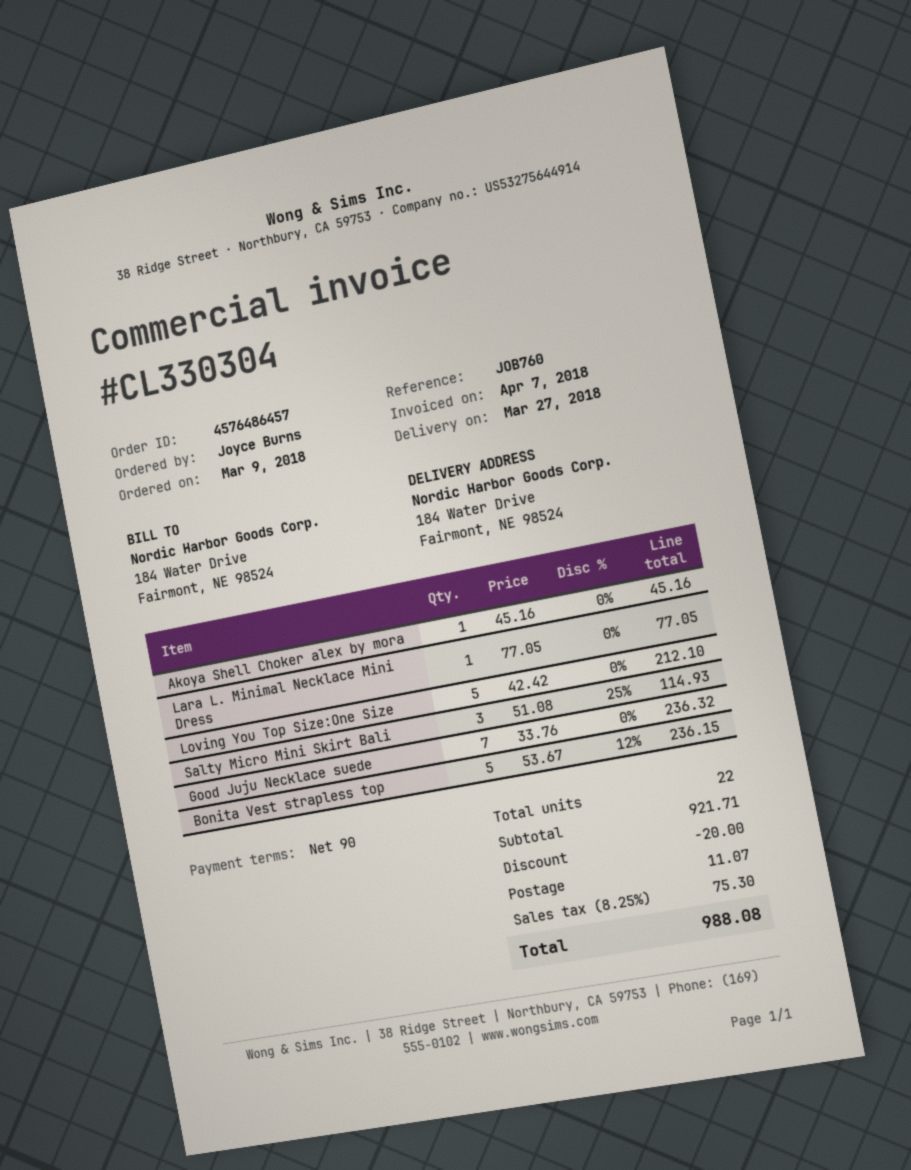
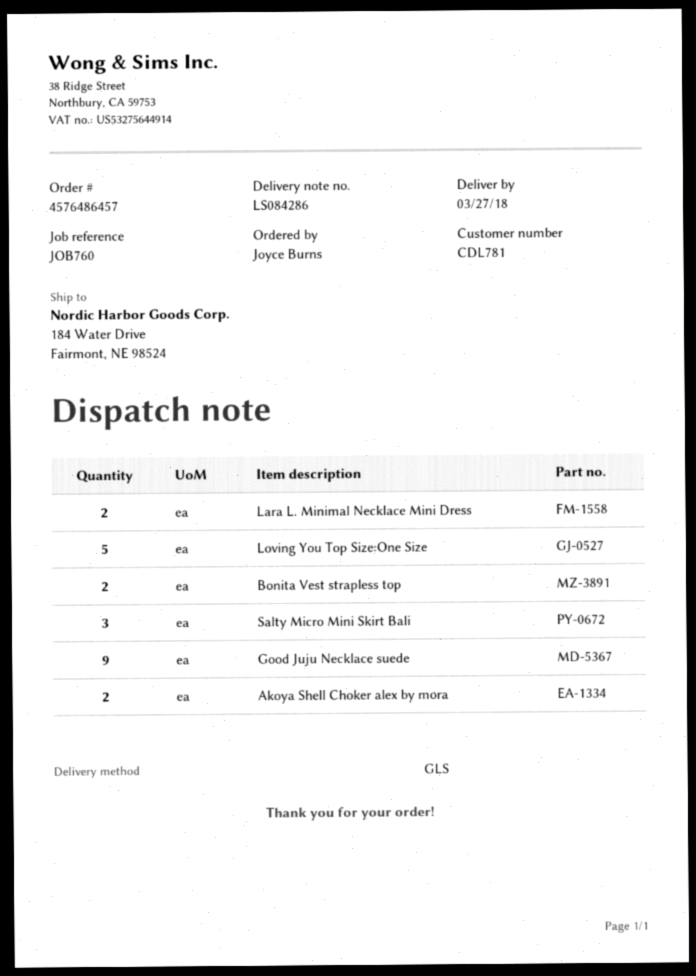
Akoya Shell Choker alex by mora: 1 -> 2
Lara L. Minimal Necklace Mini Dress: 1 -> 2
Good Juju Necklace suede: 7 -> 9
Bonita Vest strapless top: 5 -> 2

